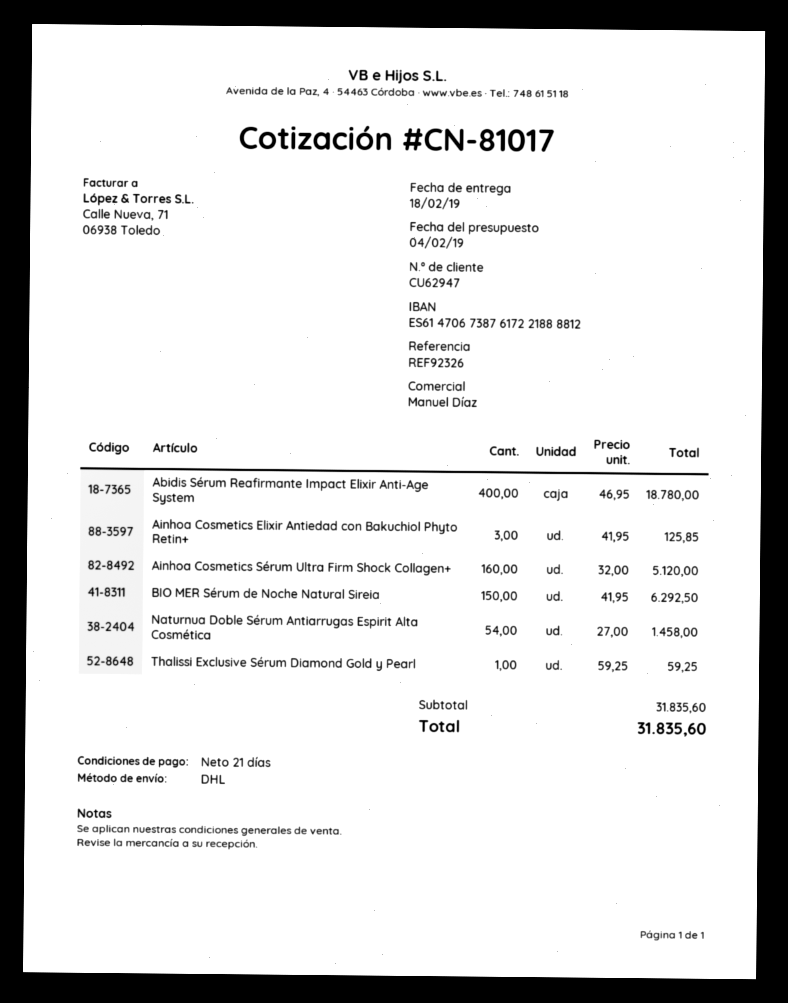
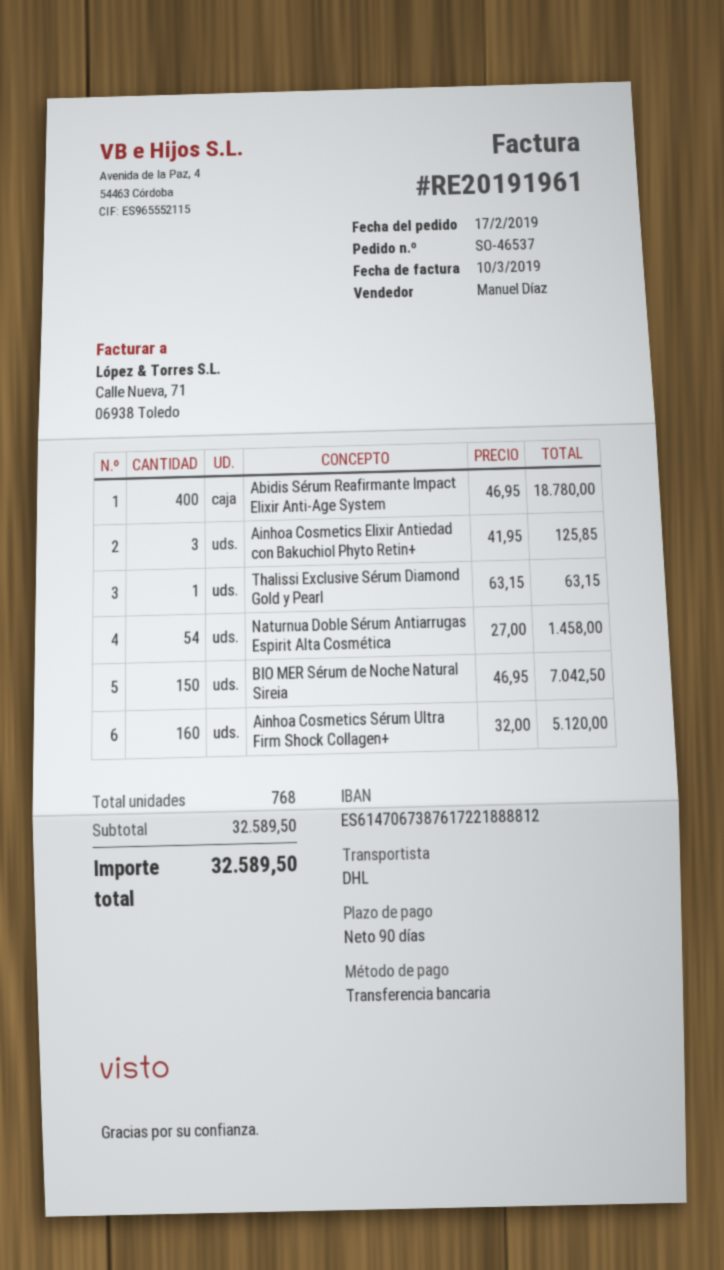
payment terms: 21 days -> 90 days
BIO MER Sérum de Noche Natural Sireia: 150 x 41.95 = 6292.50 -> 150 x 46.95 = 7042.50
Thalissi Exclusive Sérum Diamond Gold y Pearl: 1 x 59.25 = 59.25 -> 1 x 63.15 = 63.15
subtotal: 31835.60 -> 32589.50
total: 31835.60 -> 32589.50

